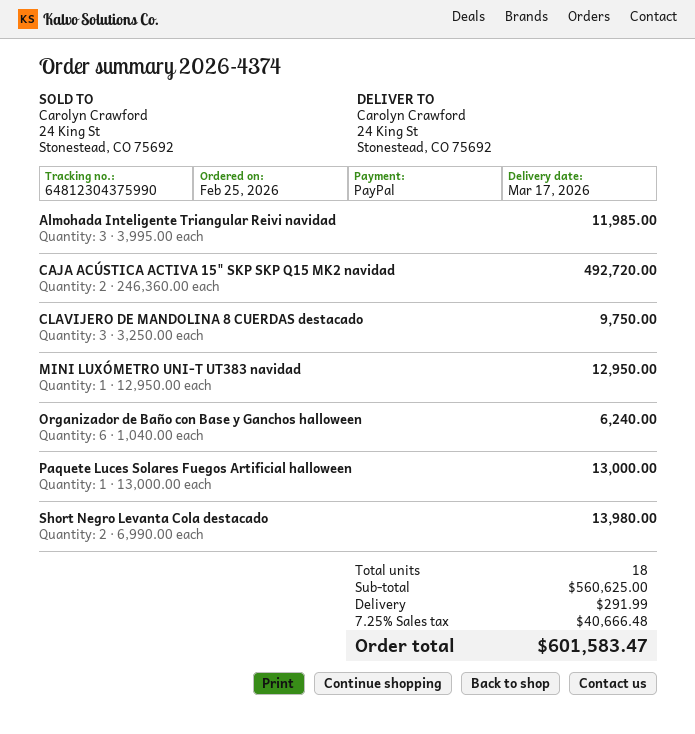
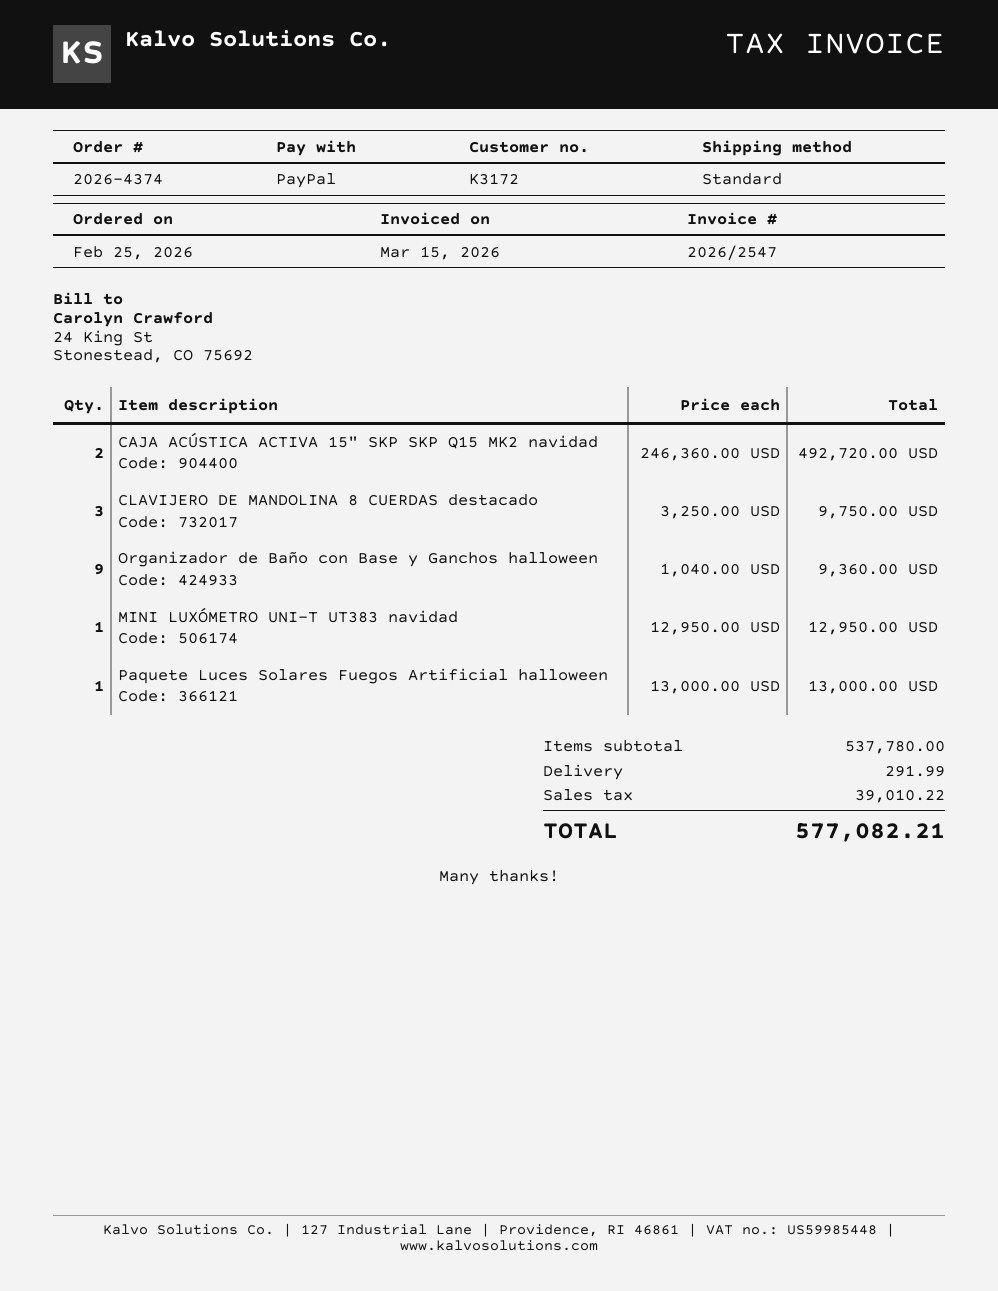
Almohada Inteligente Triangular Reivi navidad: 3 x 3995.00 = 11985.00 -> none
Organizador de Baño con Base y Ganchos halloween: 6 x 1040.00 = 6240.00 -> 9 x 1040.00 = 9360.00
Short Negro Levanta Cola destacado: 2 x 6990.00 = 13980.00 -> none
subtotal: 560625.00 -> 537780.00
tax: 40666.48 -> 39010.22
total: 601583.47 -> 577082.21

